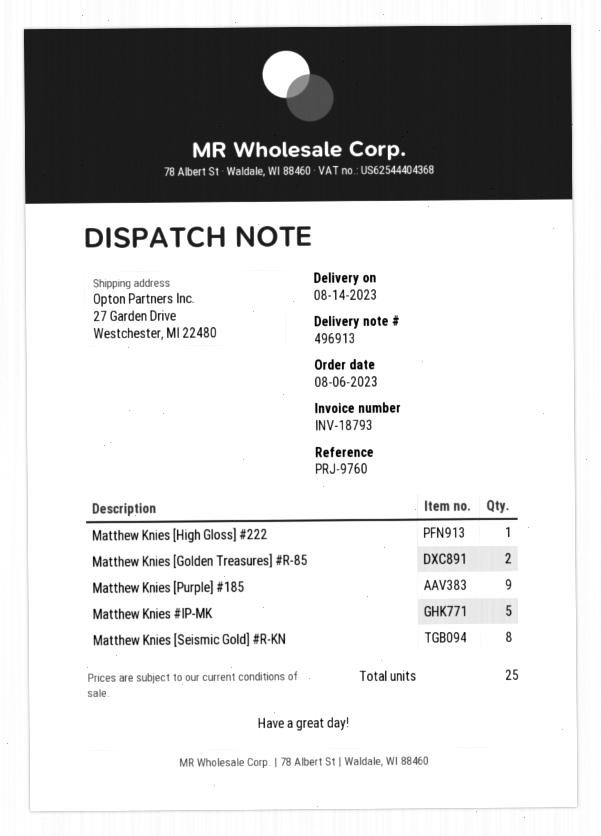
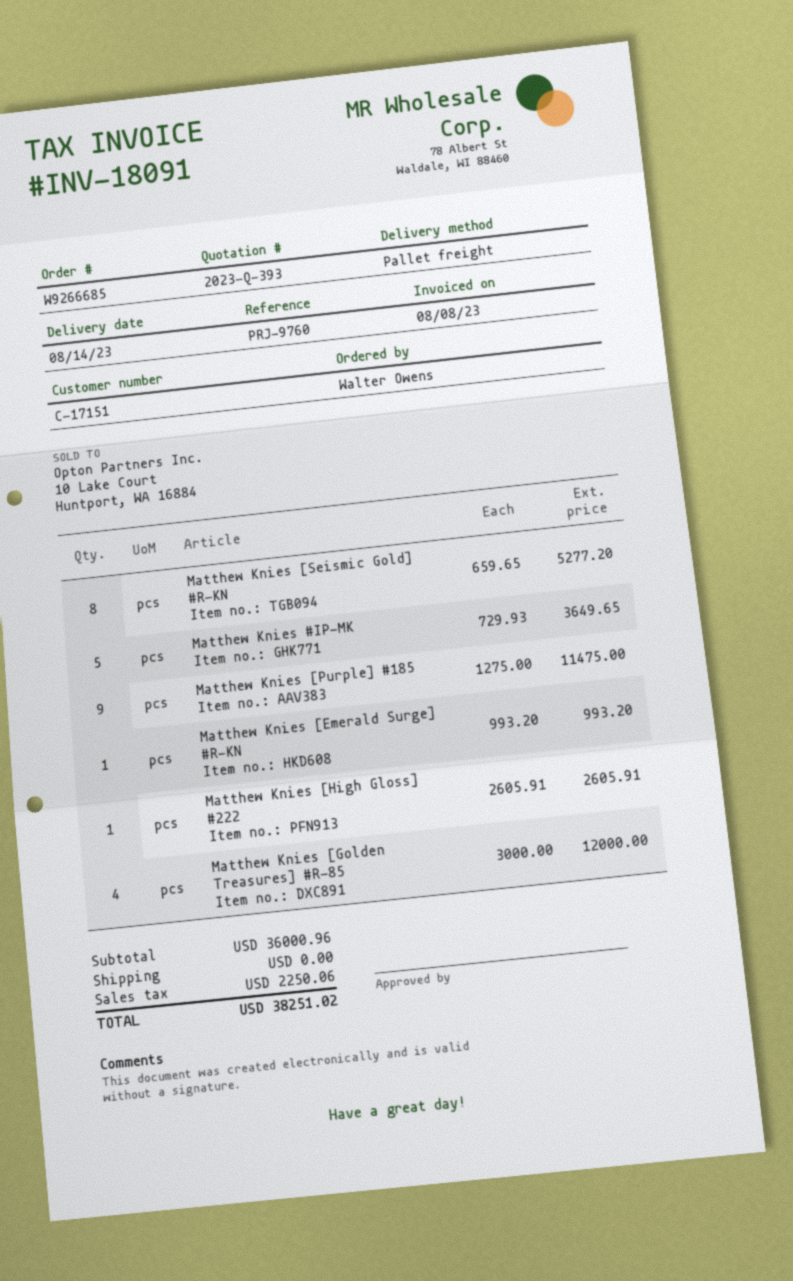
invoice number: INV-18793 -> INV-18091
Matthew Knies [Golden Treasures] #R-85: 2 -> 4
Matthew Knies [Emerald Surge] #R-KN: none -> 1

